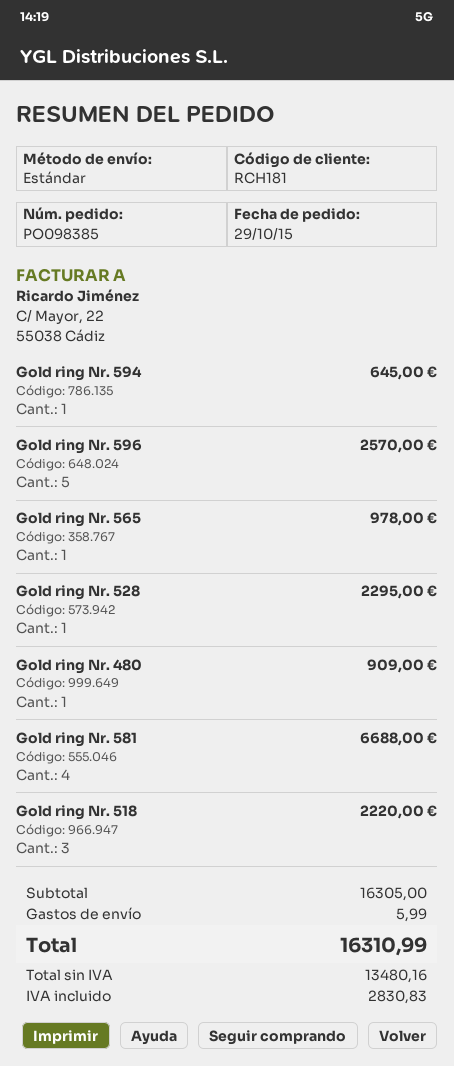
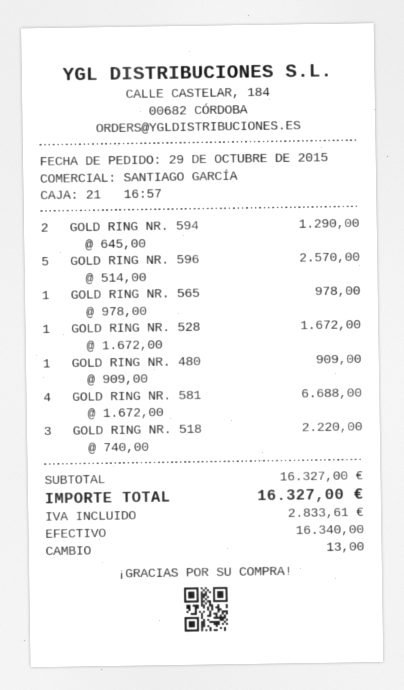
Gold ring Nr. 594: 1 for 645.00 -> 2 for 1290.00
Gold ring Nr. 528: 1 for 2295.00 -> 1 for 1672.00
subtotal: 16305.00 -> 16327.00
shipping: 5.99 -> none
tax: 2830.83 -> 2833.61
total: 16310.99 -> 16327.00

